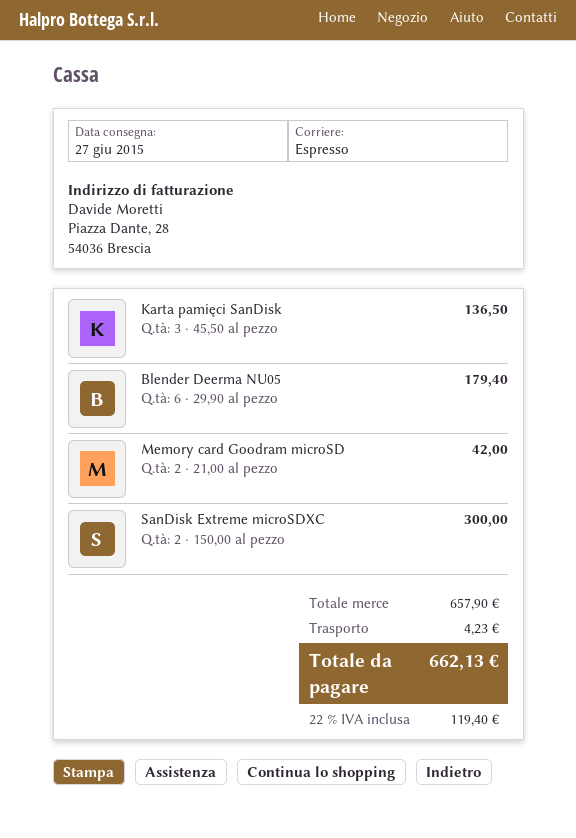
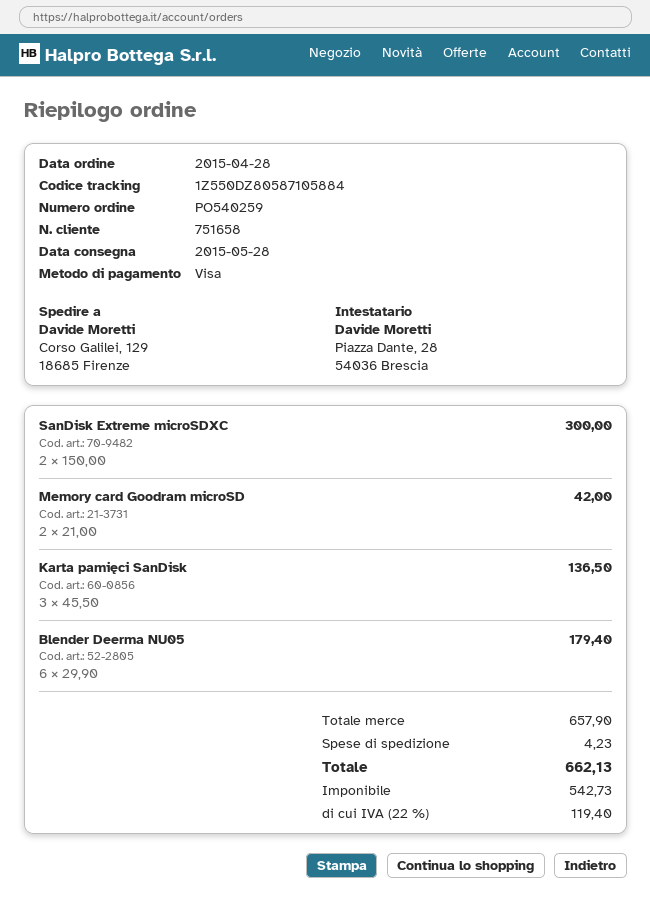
delivery date: 2015-06-27 -> 2015-05-28

